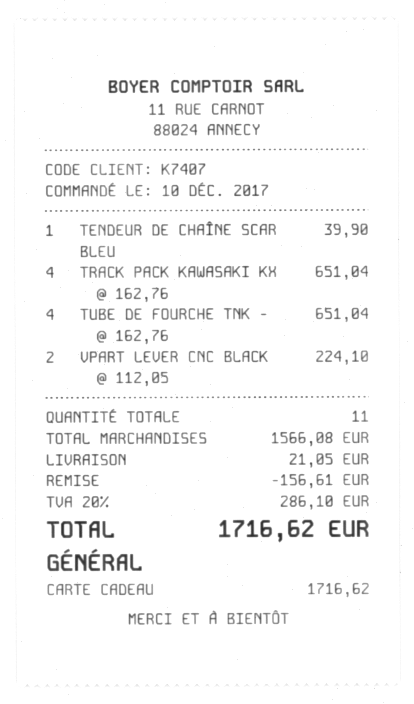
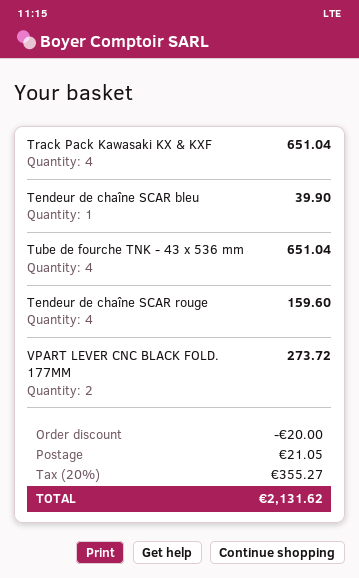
VPART LEVER CNC BLACK: 2 for 224.10 -> 2 for 273.72
Tendeur de chaîne SCAR rouge: none -> 4 for 159.60
discount: 156.61 -> 20.00
tax: 20% = 286.10 -> 20% = 355.27
total: 1716.62 -> 2131.62

